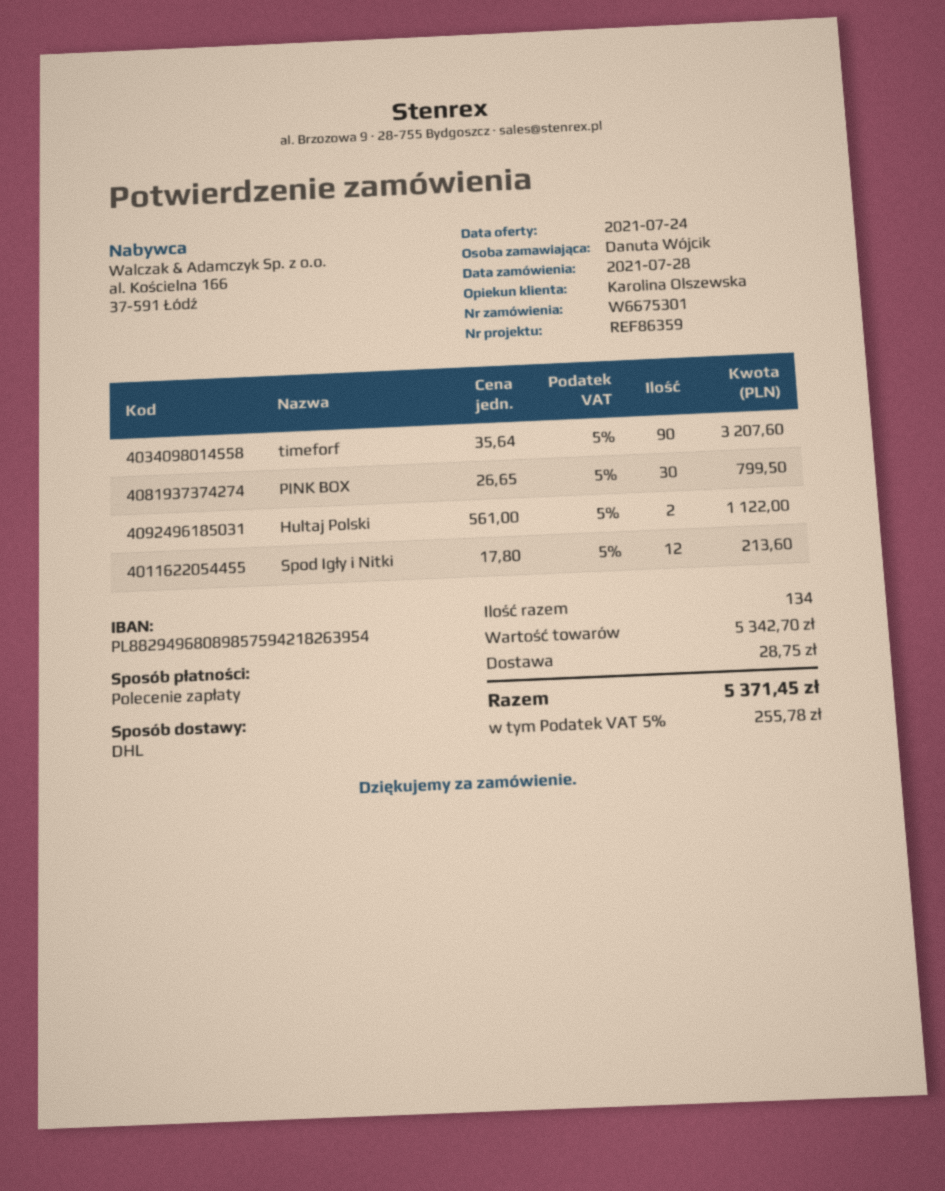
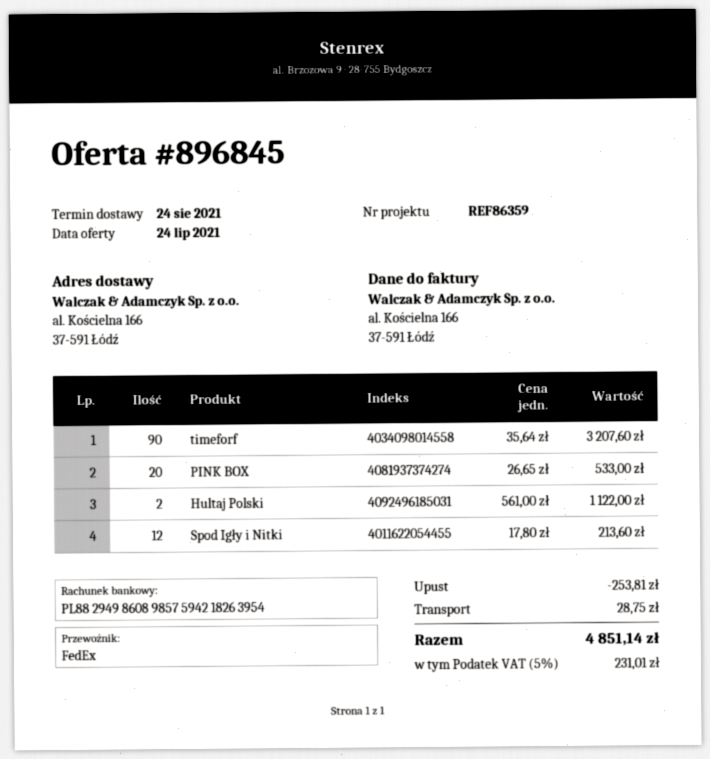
bank account: PL88294968089857594218263954 -> PL88294986089857594218263954
shipping method: DHL -> FedEx
PINK BOX: 30 x 26.65 = 799.50 -> 20 x 26.65 = 533.00
discount: none -> 253.81
tax: 5% = 255.78 -> 5% = 231.01
total: 5371.45 -> 4851.14

